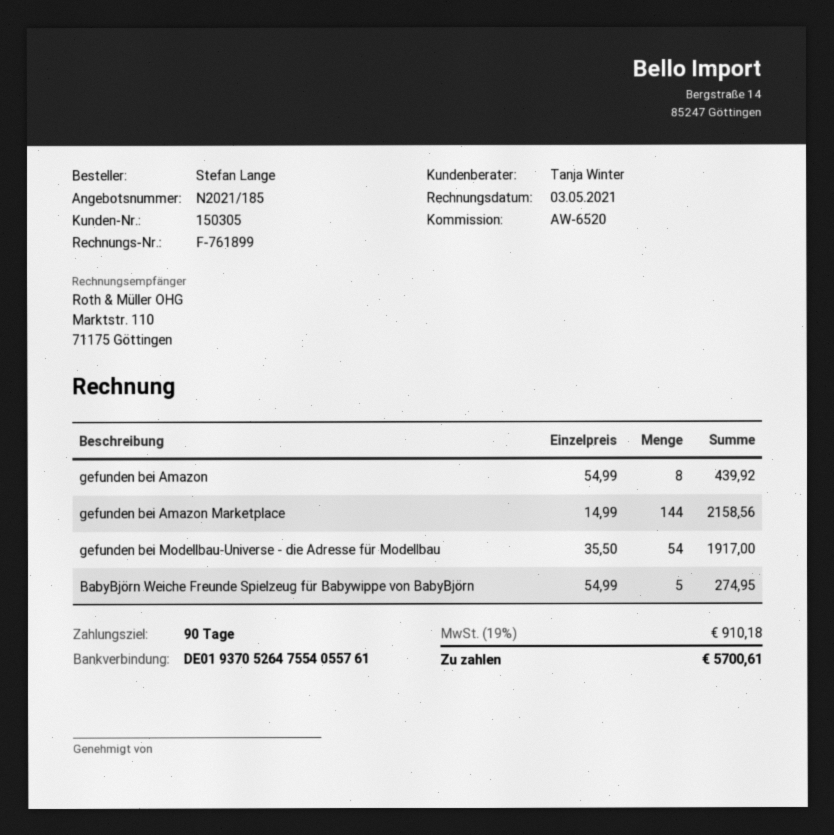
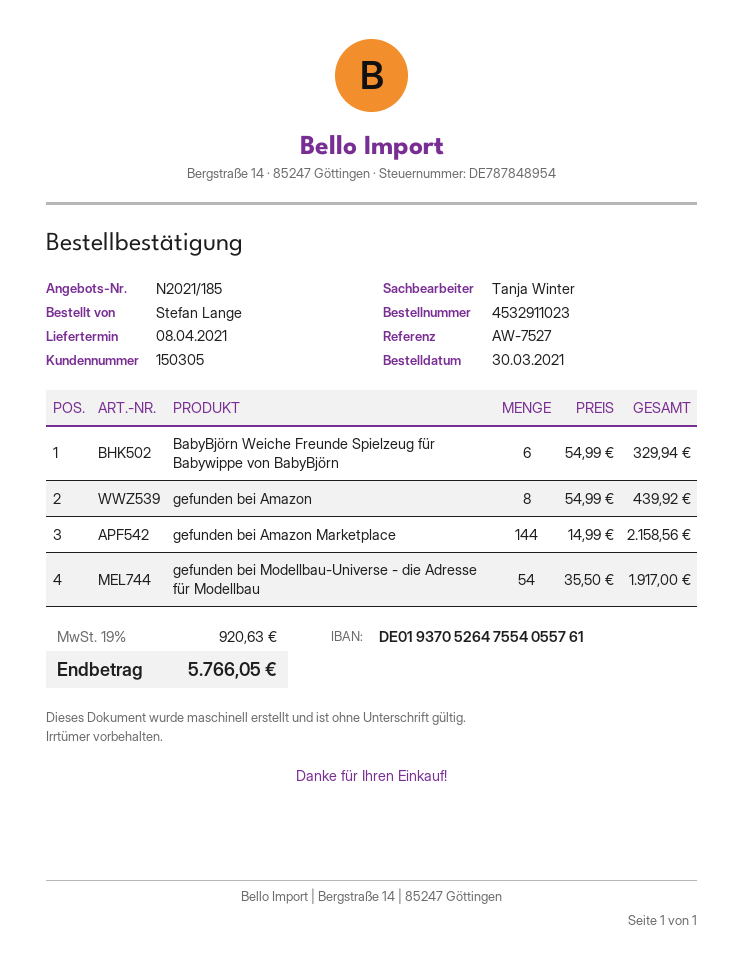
reference: AW-6520 -> AW-7527
BabyBjörn Weiche Freunde Spielzeug für Babywippe von BabyBjörn: 5 x 54.99 = 274.95 -> 6 x 54.99 = 329.94
tax: 19% = 910.18 -> 19% = 920.63
total: 5700.61 -> 5766.05

